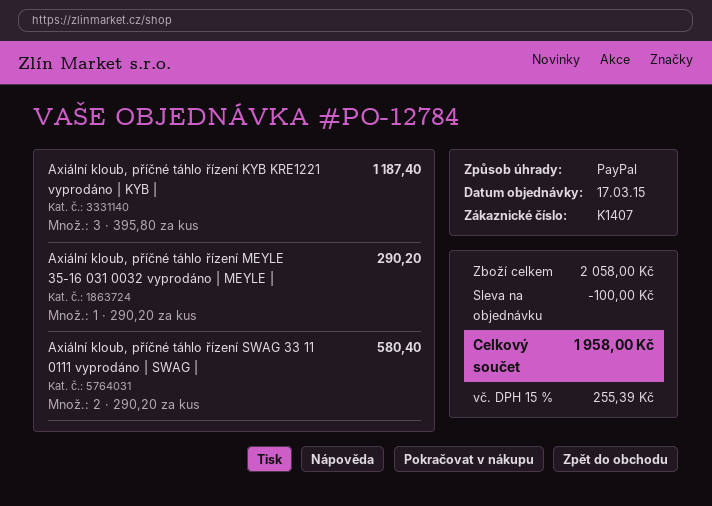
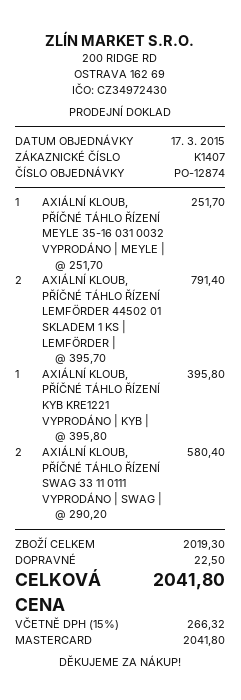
order number: PO-12784 -> PO-12874
payment method: PayPal -> Mastercard
Axiální kloub, příčné táhlo řízení KYB KRE1221 vyprodáno | KYB |: 3 x 395.80 = 1187.40 -> 1 x 395.80 = 395.80
Axiální kloub, příčné táhlo řízení MEYLE 35-16 031 0032 vyprodáno | MEYLE |: 1 x 290.20 = 290.20 -> 1 x 251.70 = 251.70
AXIÁLNÍ KLOUB, PŘÍČNÉ TÁHLO ŘÍZENÍ LEMFÖRDER 44502 01 SKLADEM 1 KS | LEMFÖRDER |: none -> 2 x 395.70 = 791.40
subtotal: 2058.00 -> 2019.30
discount: 100.00 -> none
shipping: none -> 22.50
tax: 15% = 255.39 -> 15% = 266.32
total: 1958.00 -> 2041.80

